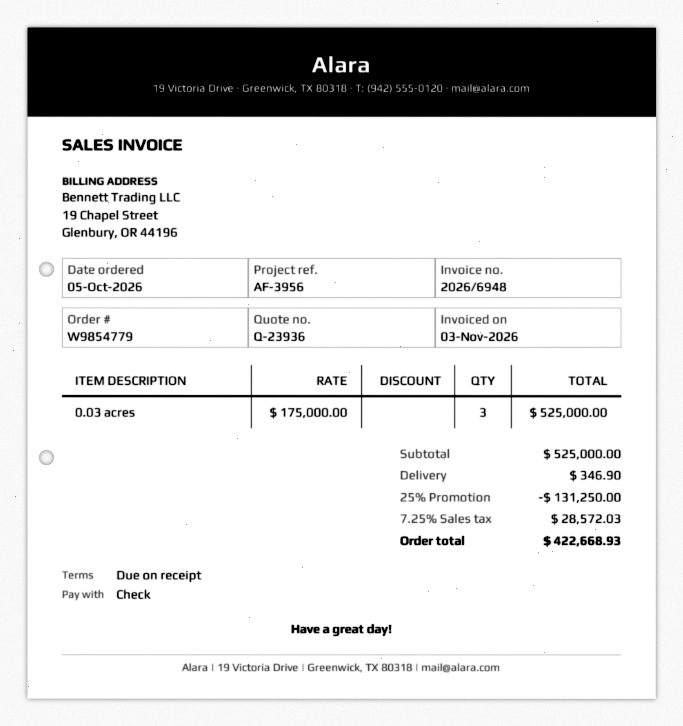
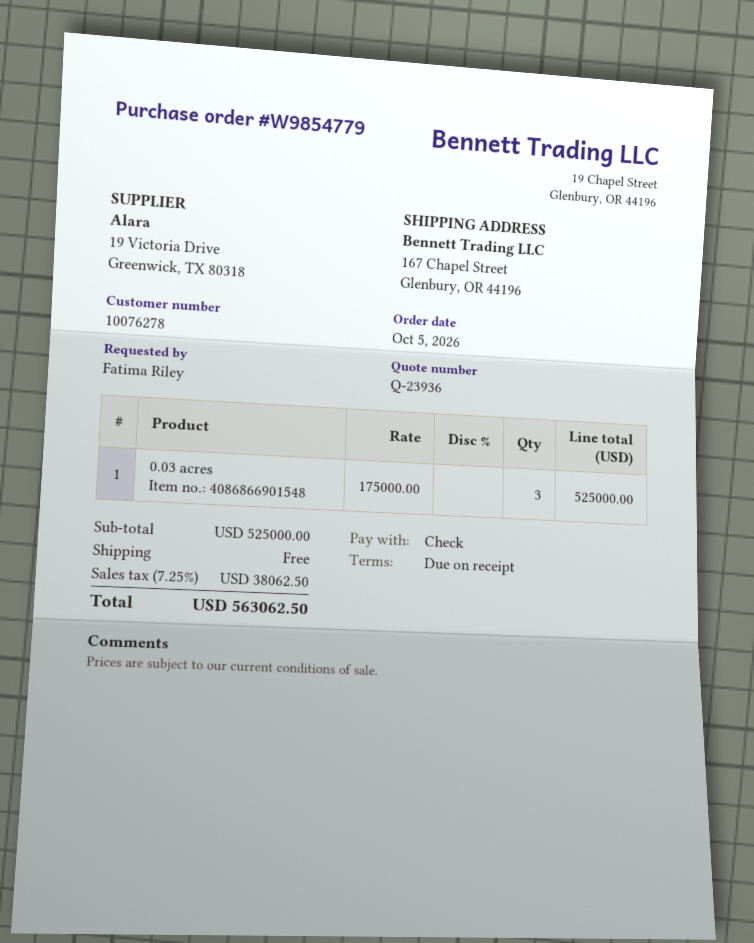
discount: 25% = 131250.00 -> none
shipping: 346.90 -> 0.00
tax: 7.25% = 28572.03 -> 7.25% = 38062.50
total: 422668.93 -> 563062.50

